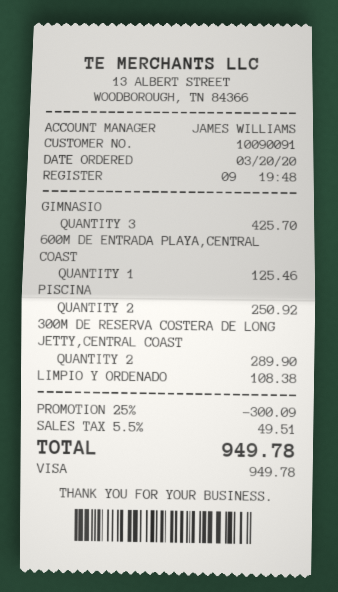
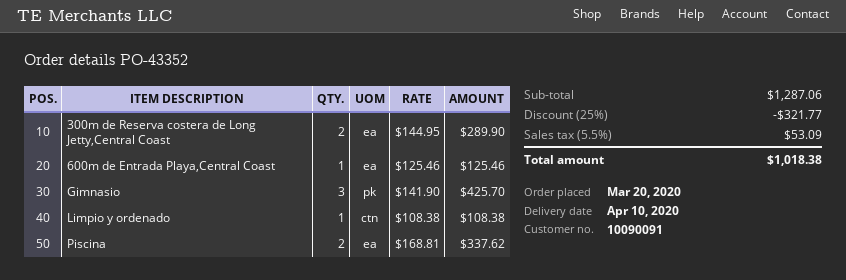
PISCINA: 2 for 250.92 -> 2 for 337.62
discount: 25% = 300.09 -> 25% = 321.77
tax: 5.5% = 49.51 -> 5.5% = 53.09
total: 949.78 -> 1018.38

